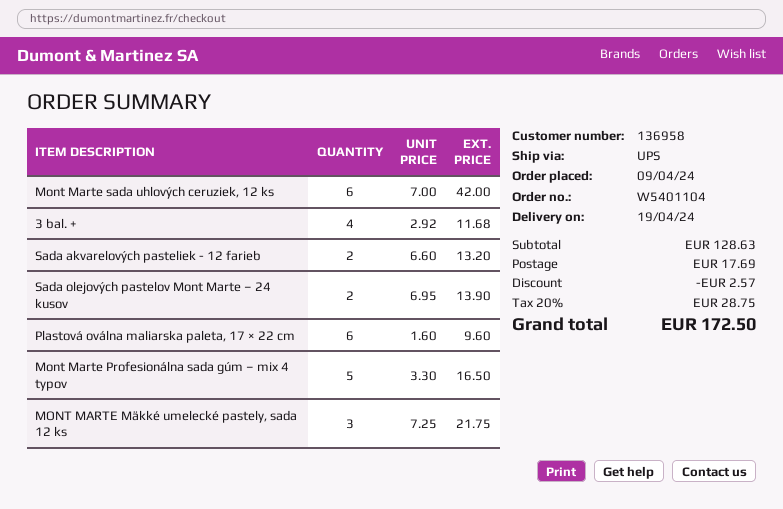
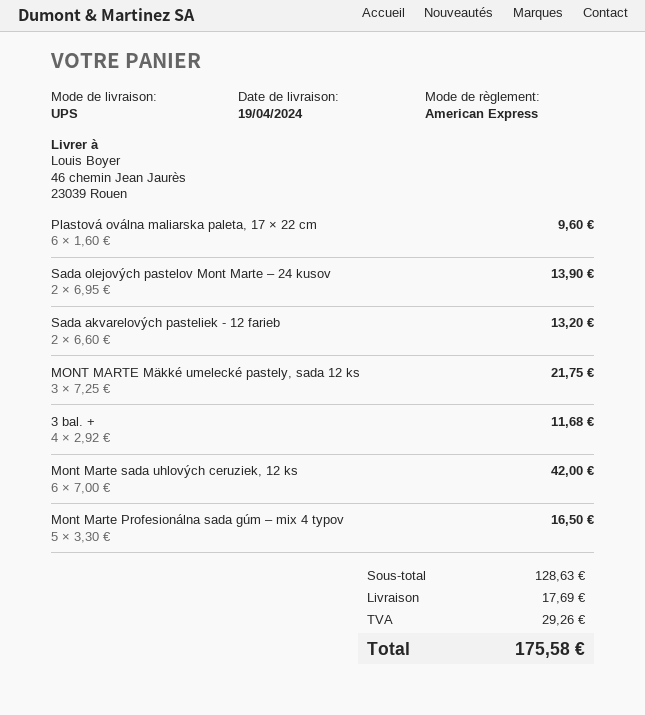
discount: 2.57 -> none
tax: 28.75 -> 29.26
total: 172.50 -> 175.58

